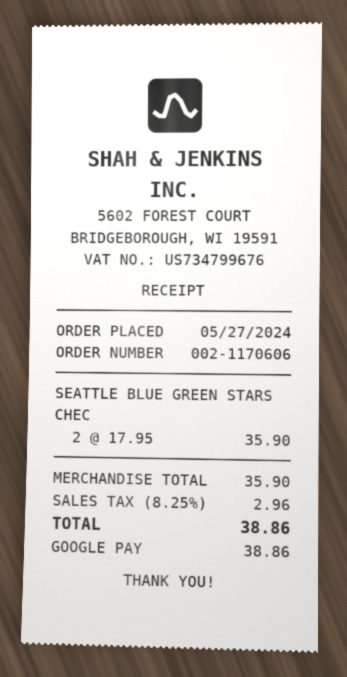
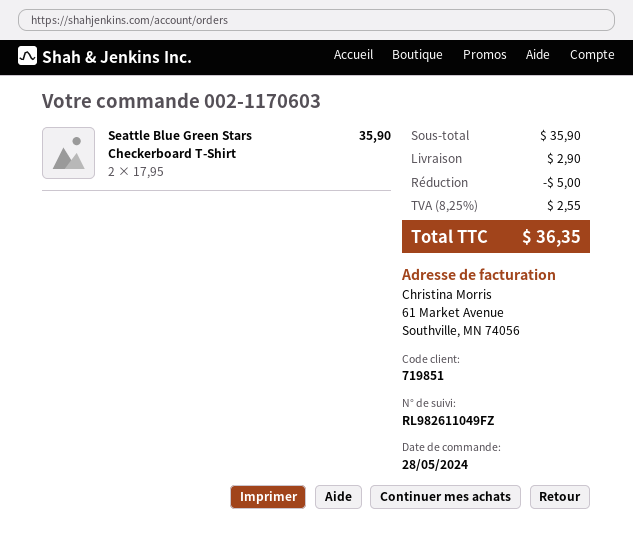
order number: 002-1170606 -> 002-1170603
order date: 2024-05-27 -> 2024-05-28
discount: none -> 5.00
shipping: none -> 2.90
tax: 8.25% = 2.96 -> 8.25% = 2.55
total: 38.86 -> 36.35

